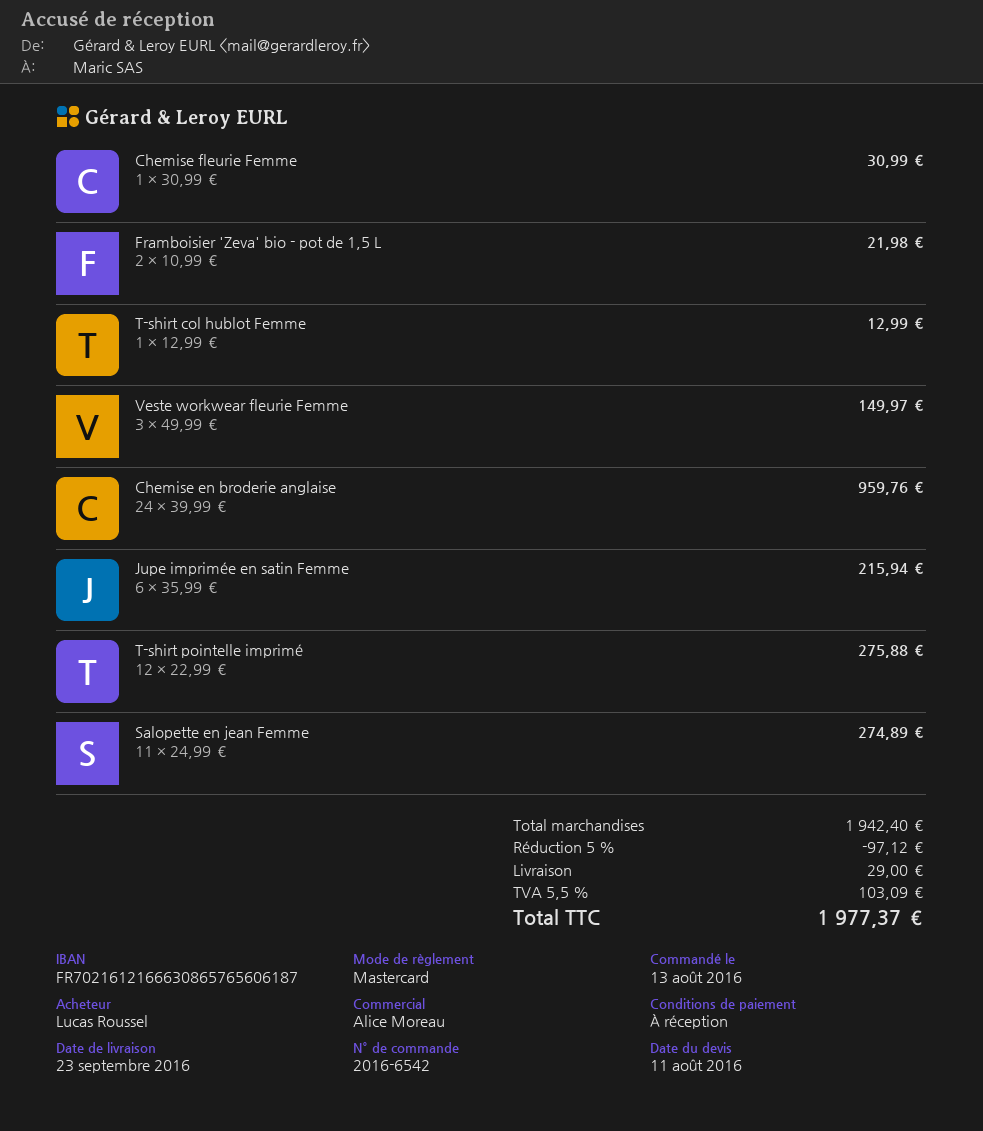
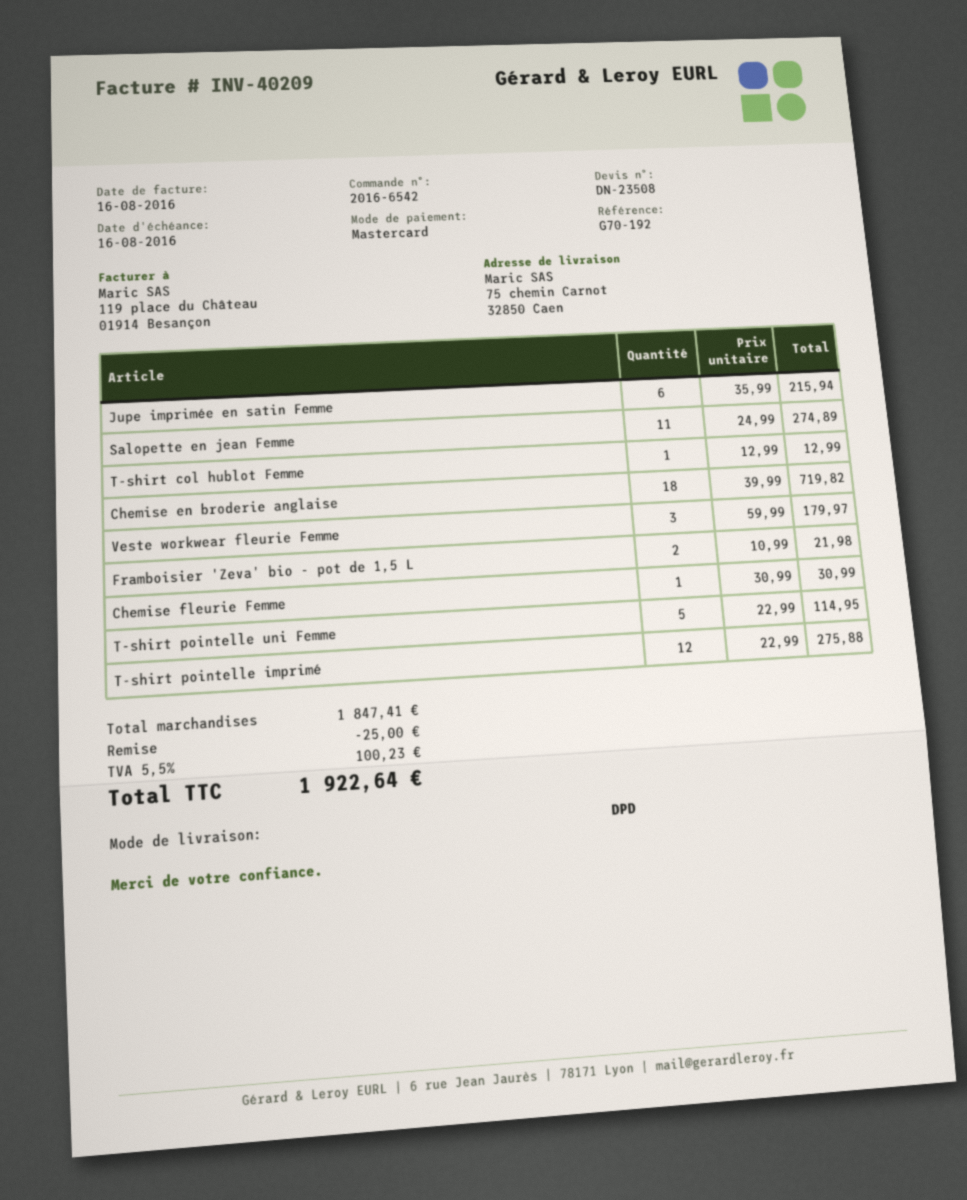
Veste workwear fleurie Femme: 3 x 49.99 = 149.97 -> 3 x 59.99 = 179.97
Chemise en broderie anglaise: 24 x 39.99 = 959.76 -> 18 x 39.99 = 719.82
T-shirt pointelle uni Femme: none -> 5 x 22.99 = 114.95
subtotal: 1942.40 -> 1847.41
discount: 97.12 -> 25.00
shipping: 29.00 -> none
tax: 5.5% = 103.09 -> 5.5% = 100.23
total: 1977.37 -> 1922.64

